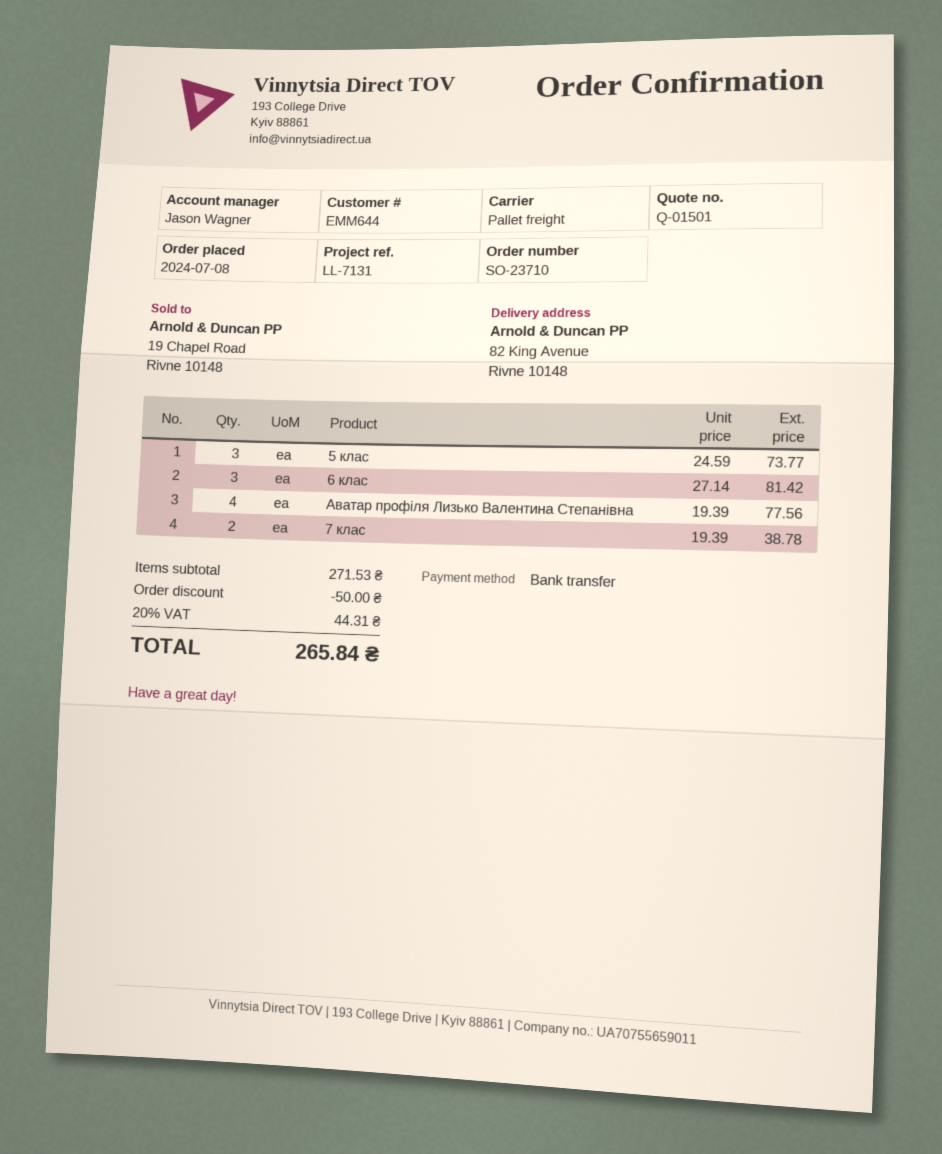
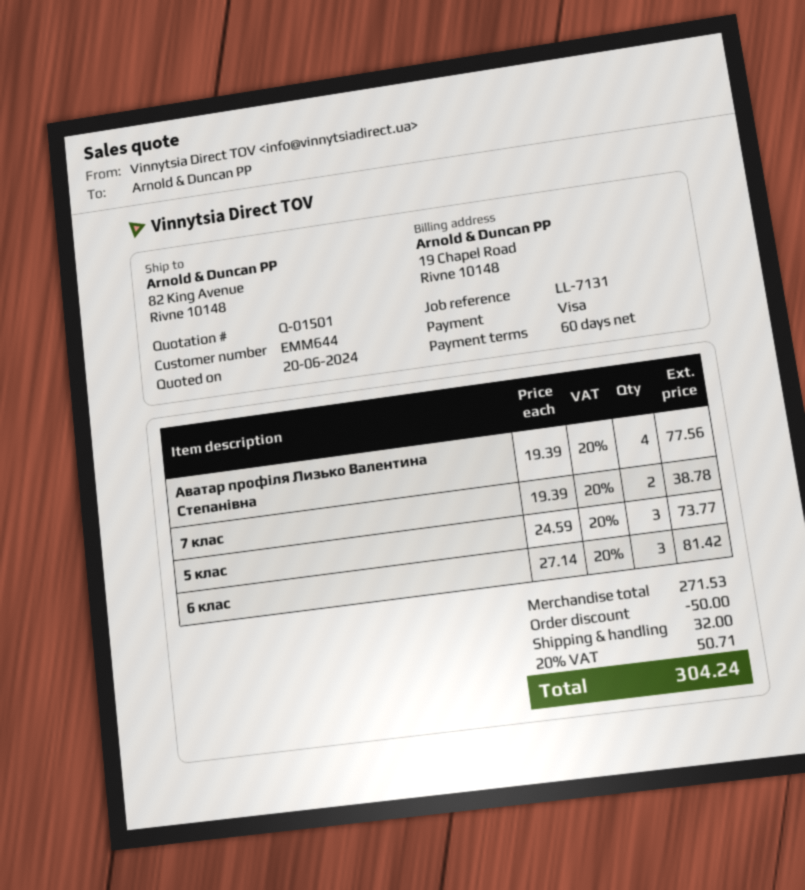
payment method: bank transfer -> Visa
shipping: none -> 32.00
tax: 20% = 44.31 -> 20% = 50.71
total: 265.84 -> 304.24

